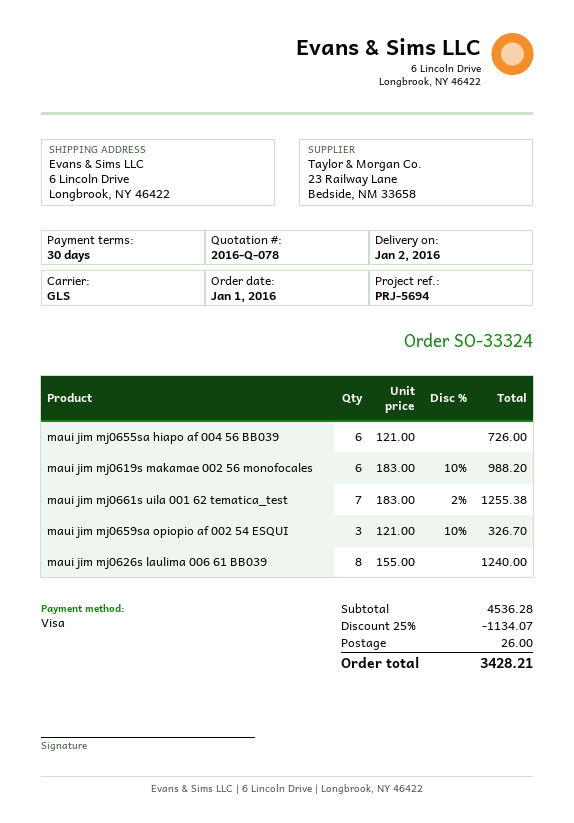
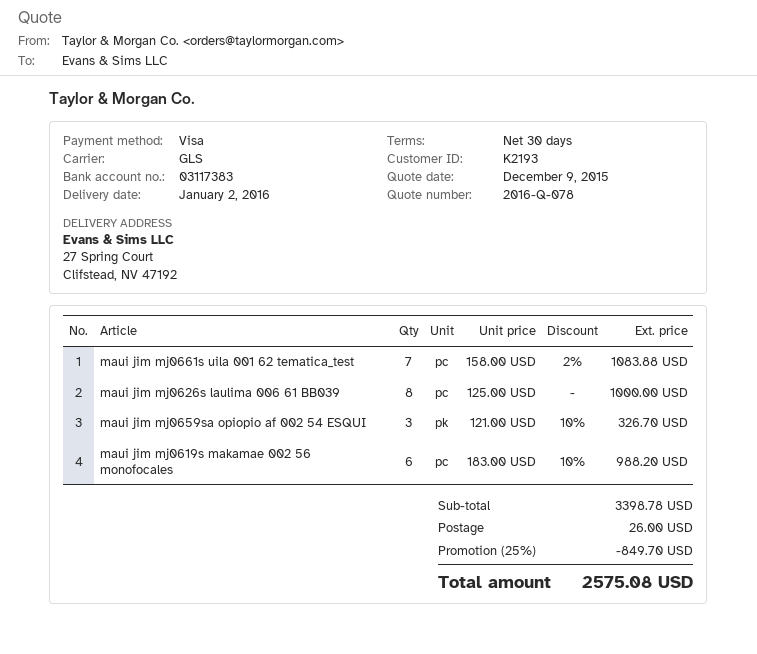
ship to: 6 Lincoln Drive, Longbrook, NY 46422 -> 27 Spring Court, Clifstead, NV 47192
maui jim mj0655sa hiapo af 004 56 BB039: 6 x 121.00 = 726.00 -> none
maui jim mj0661s uila 001 62 tematica_test: 7 x 183.00 - 2% = 1255.38 -> 7 x 158.00 - 2% = 1083.88
maui jim mj0626s laulima 006 61 BB039: 8 x 155.00 = 1240.00 -> 8 x 125.00 = 1000.00
subtotal: 4536.28 -> 3398.78
discount: 25% = 1134.07 -> 25% = 849.70
total: 3428.21 -> 2575.08

